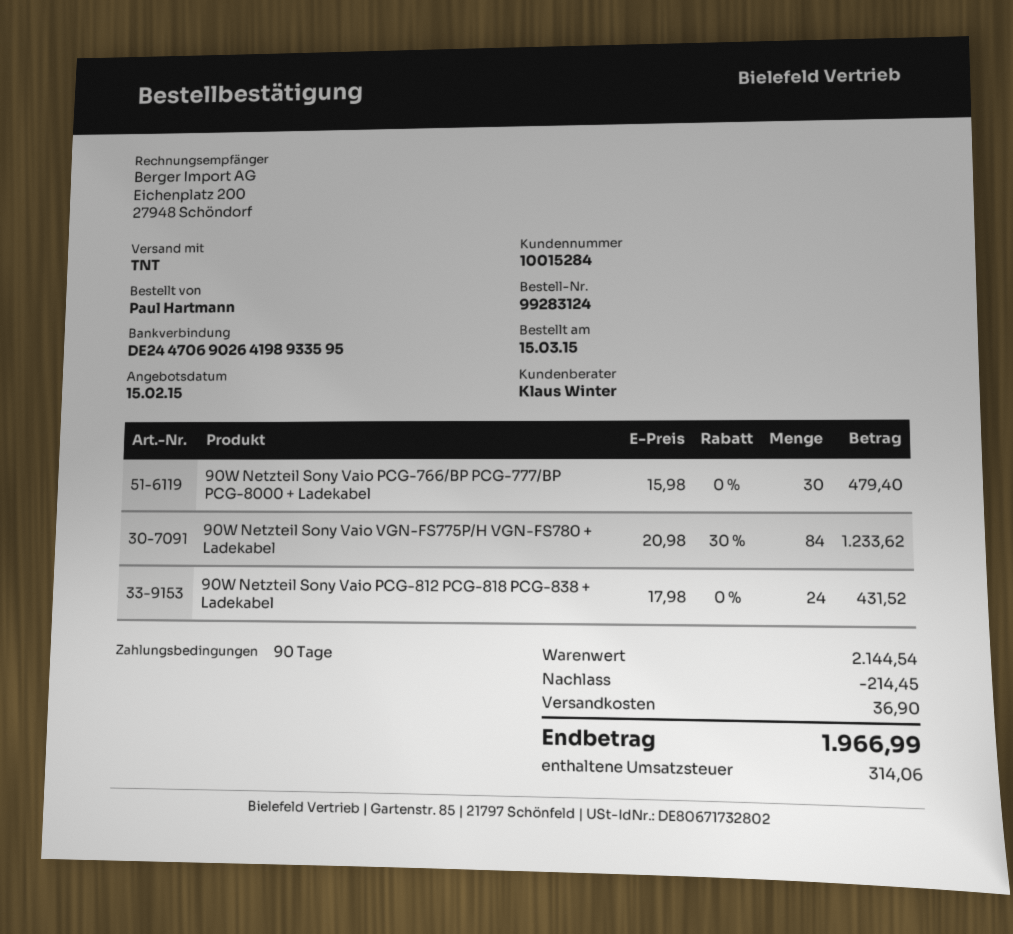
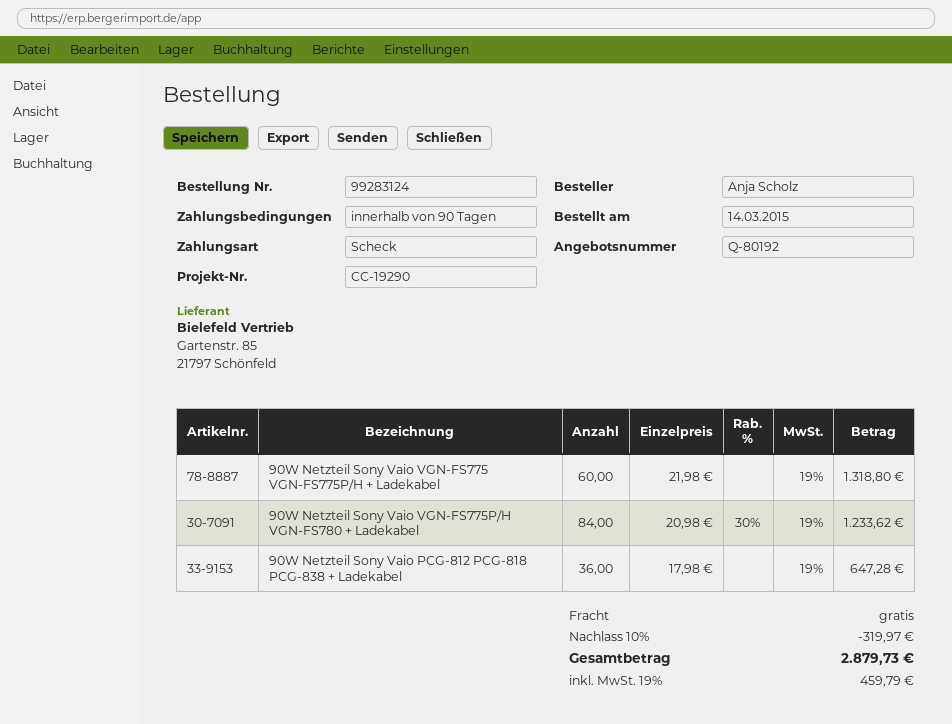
order date: 2015-03-15 -> 2015-03-14
ordered by: Paul Hartmann -> Anja Scholz
90W Netzteil Sony Vaio PCG-766/BP PCG-777/BP PCG-8000 + Ladekabel: 30 x 15.98 = 479.40 -> none
90W Netzteil Sony Vaio PCG-812 PCG-818 PCG-838 + Ladekabel: 24 x 17.98 = 431.52 -> 36 x 17.98 = 647.28
90W Netzteil Sony Vaio VGN-FS775 VGN-FS775P/H + Ladekabel: none -> 60 x 21.98 = 1318.80
discount: 214.45 -> 319.97
shipping: 36.90 -> 0.00
tax: 314.06 -> 459.79
total: 1966.99 -> 2879.73

